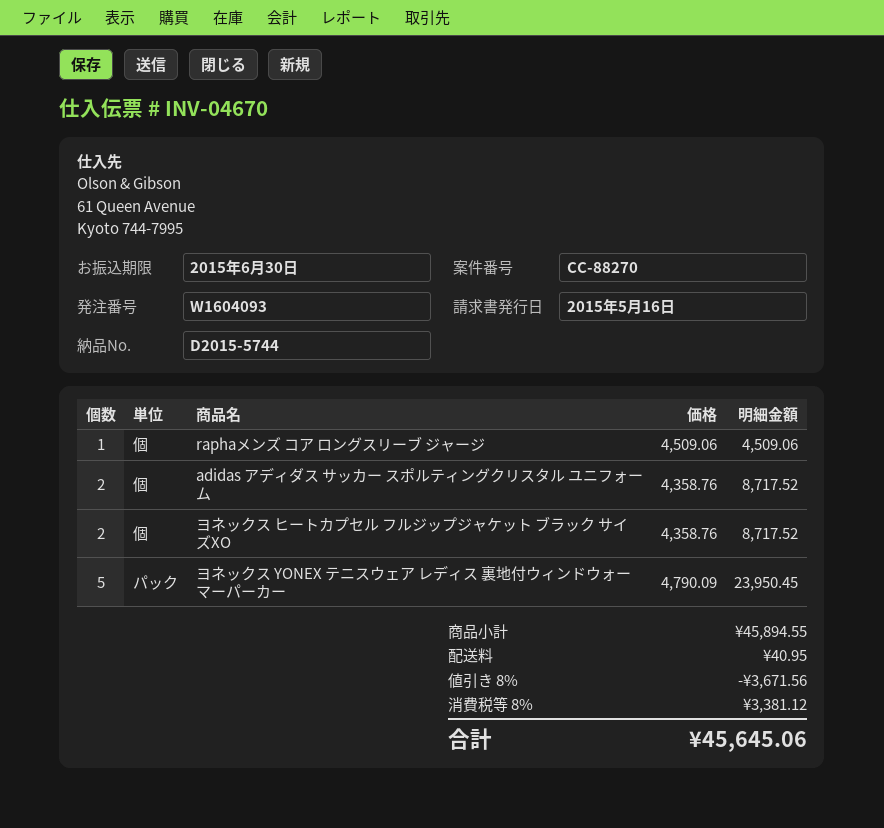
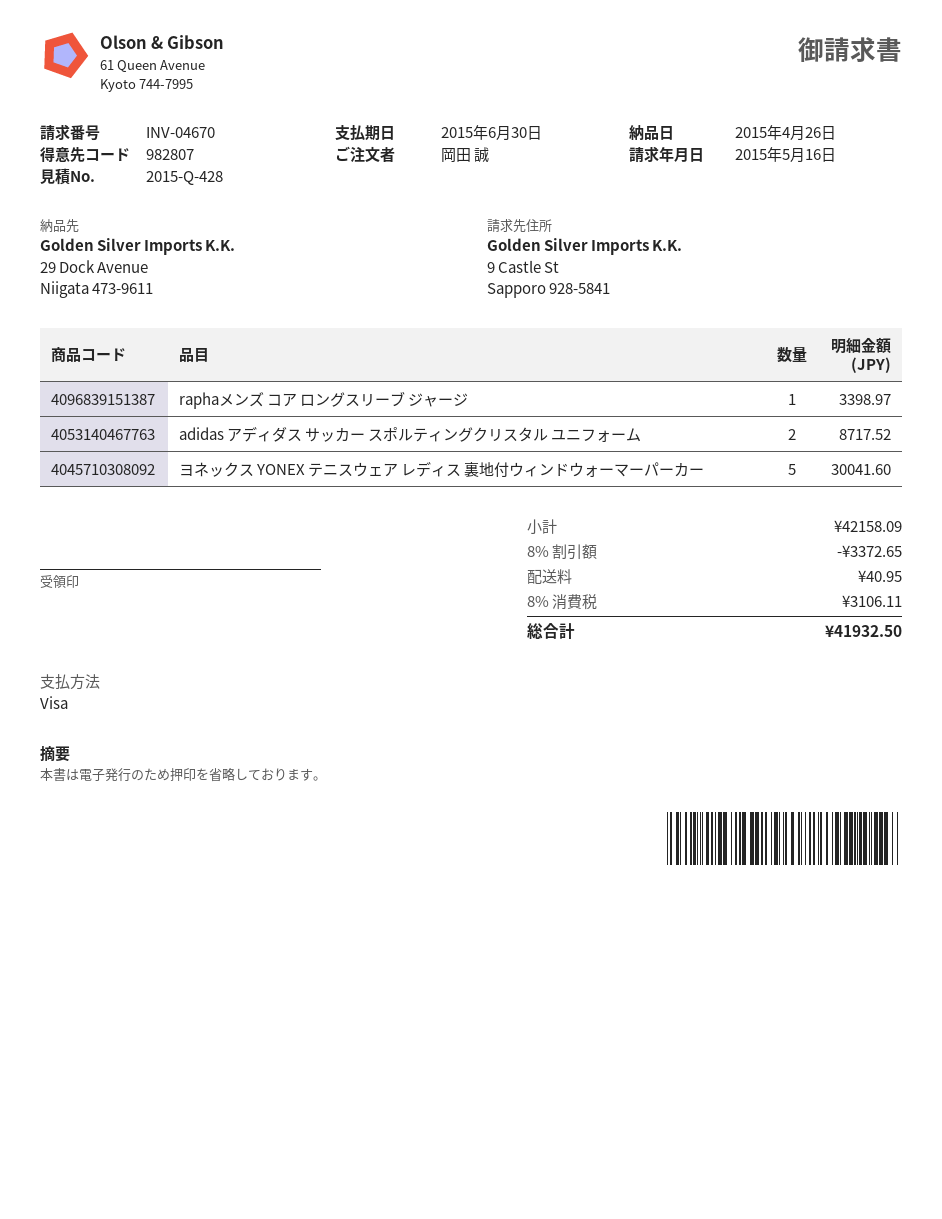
raphaメンズ コア ロングスリーブ ジャージ: 1 for 4509.06 -> 1 for 3398.97
ヨネックス ヒートカプセル フルジップジャケット ブラック サイズXO: 2 for 8717.52 -> none
ヨネックス YONEX テニスウェア レディス 裏地付ウィンドウォーマーパーカー: 5 for 23950.45 -> 5 for 30041.60
subtotal: 45894.55 -> 42158.09
discount: 8% = 3671.56 -> 8% = 3372.65
tax: 8% = 3381.12 -> 8% = 3106.11
total: 45645.06 -> 41932.50

